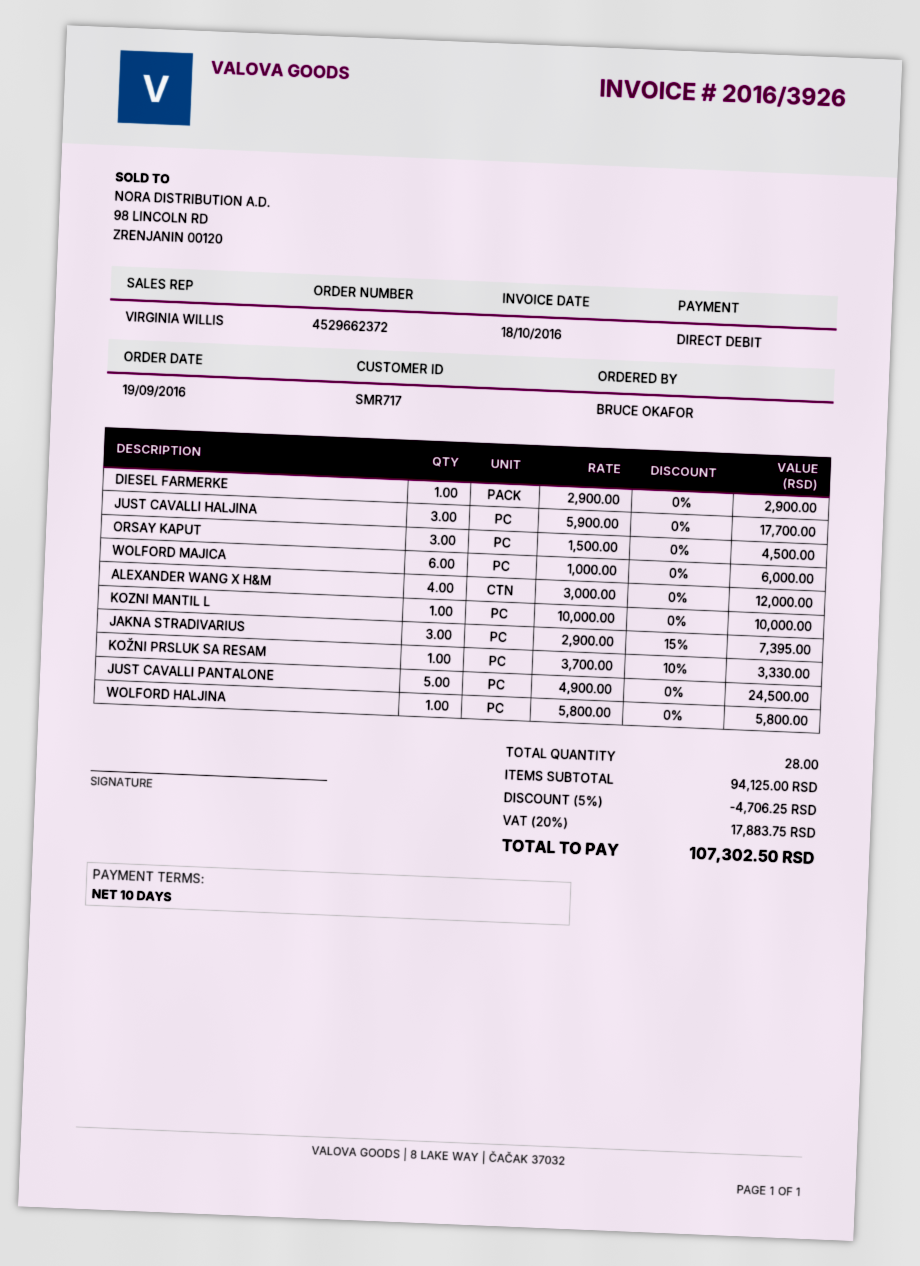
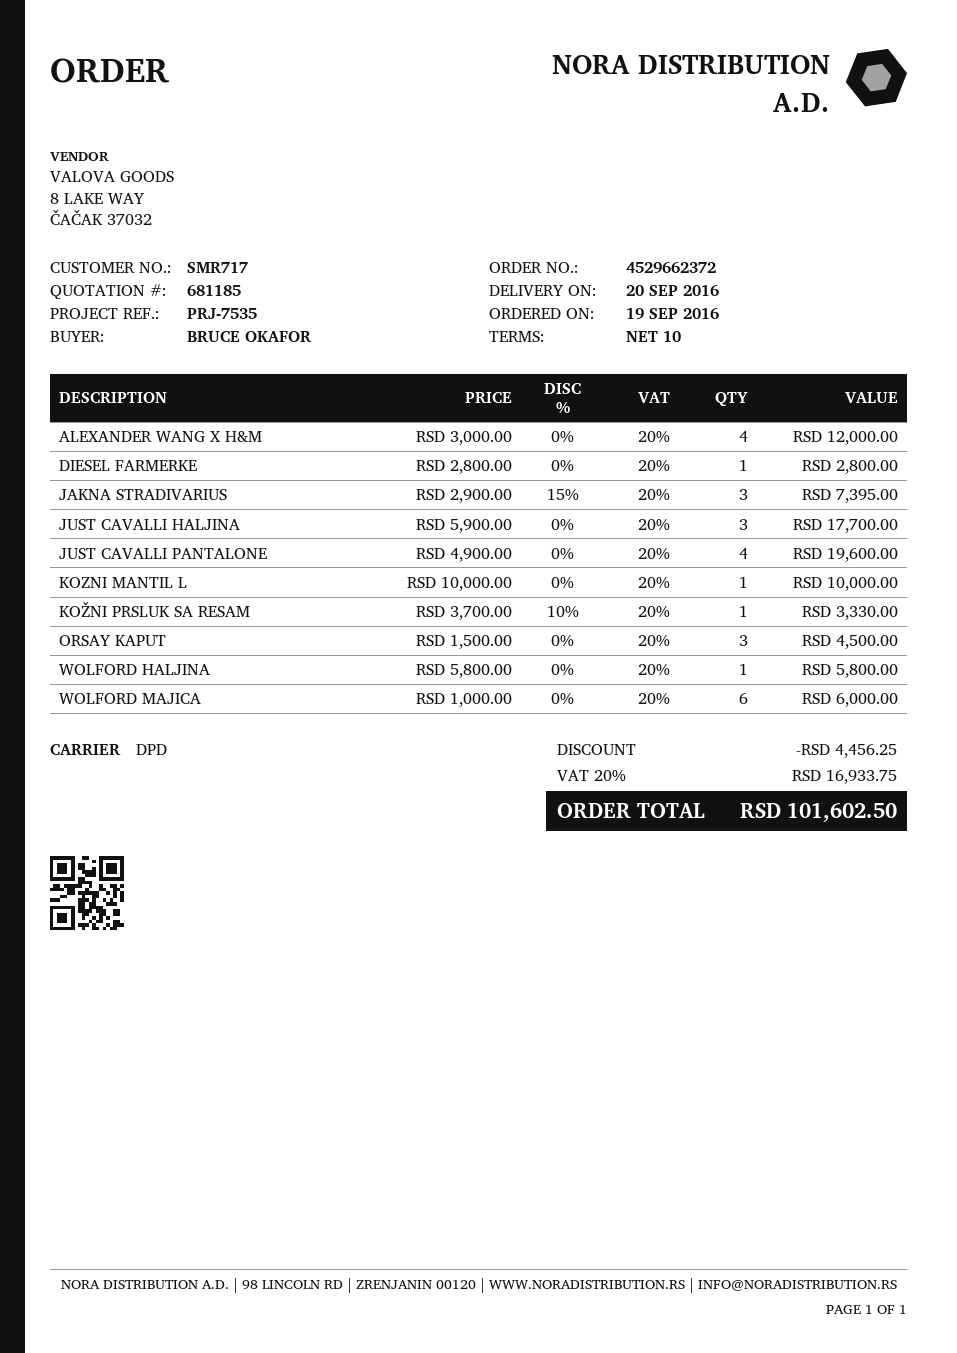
DIESEL FARMERKE: 1 x 2900.00 = 2900.00 -> 1 x 2800.00 = 2800.00
JUST CAVALLI PANTALONE: 5 x 4900.00 = 24500.00 -> 4 x 4900.00 = 19600.00
discount: 4706.25 -> 4456.25
tax: 20% = 17883.75 -> 20% = 16933.75
total: 107302.50 -> 101602.50

